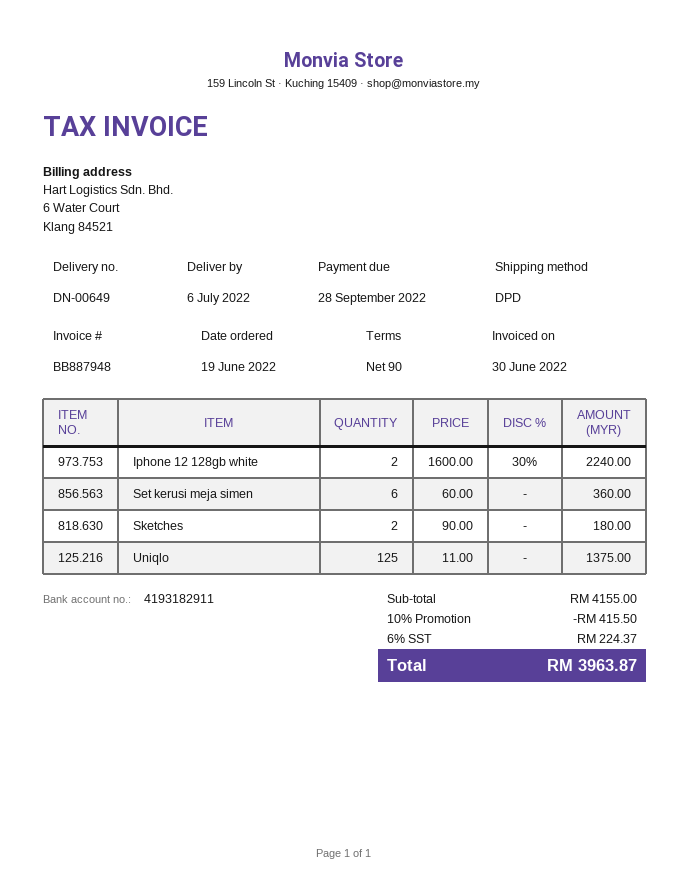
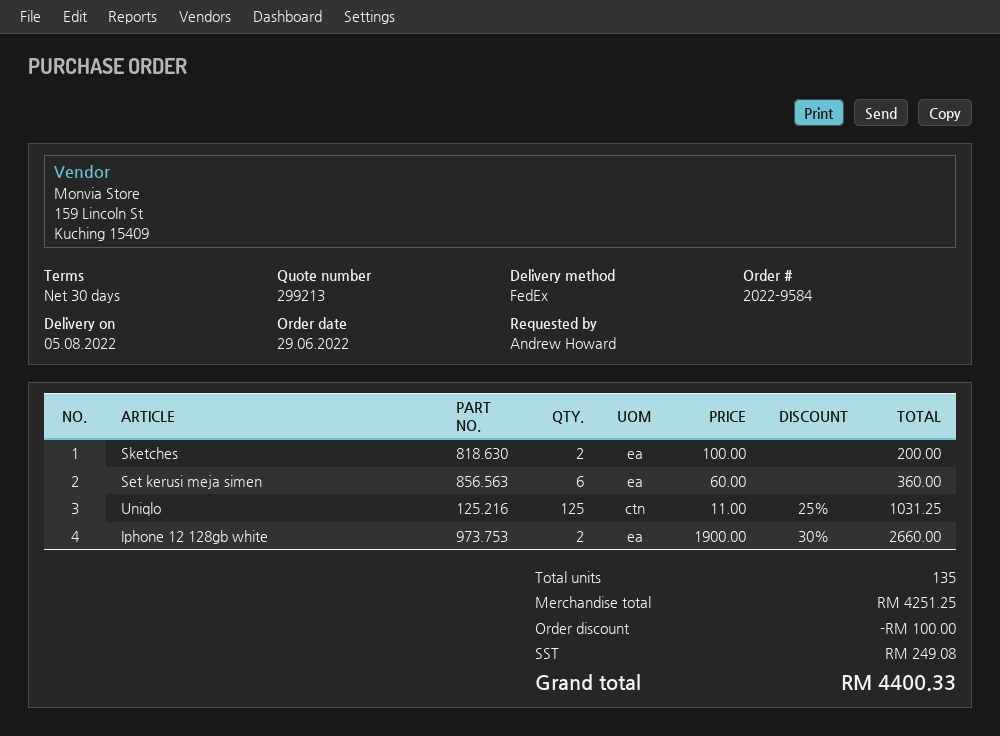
order date: 2022-06-19 -> 2022-06-29
delivery date: 2022-07-06 -> 2022-08-05
payment terms: 90 days -> 30 days
shipping method: DPD -> FedEx
Iphone 12 128gb white: 2 x 1600.00 - 30% = 2240.00 -> 2 x 1900.00 - 30% = 2660.00
Sketches: 2 x 90.00 = 180.00 -> 2 x 100.00 = 200.00
Uniqlo: 125 x 11.00 = 1375.00 -> 125 x 11.00 - 25% = 1031.25
subtotal: 4155.00 -> 4251.25
discount: 415.50 -> 100.00
tax: 224.37 -> 249.08
total: 3963.87 -> 4400.33

